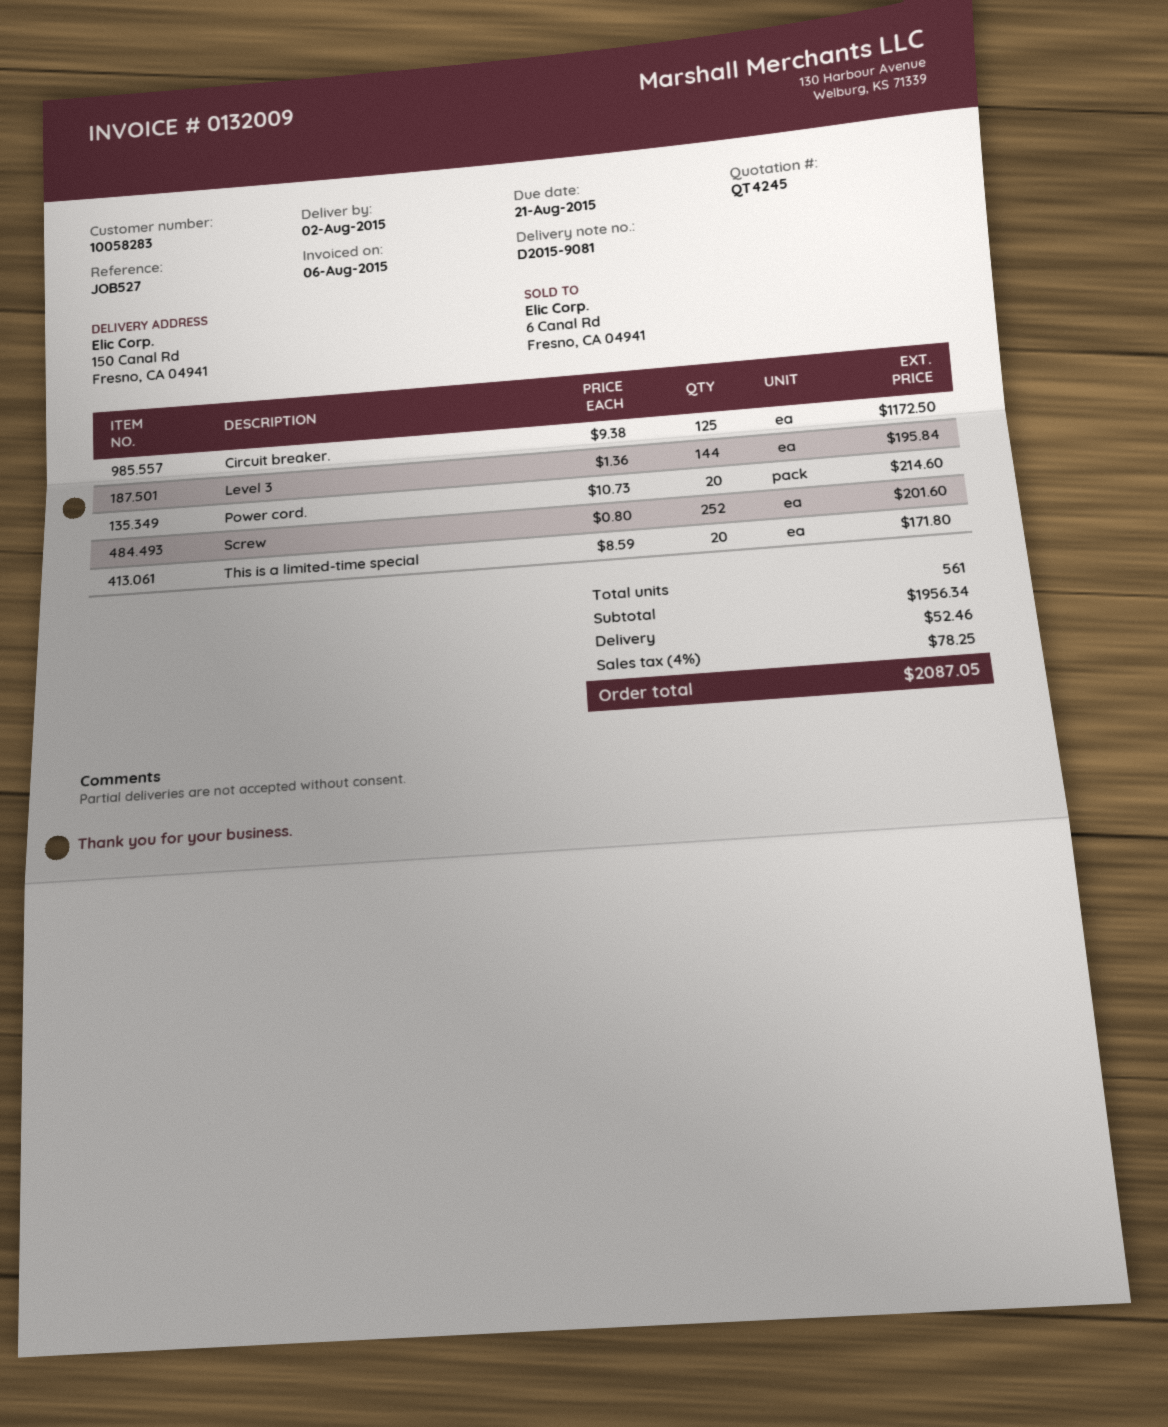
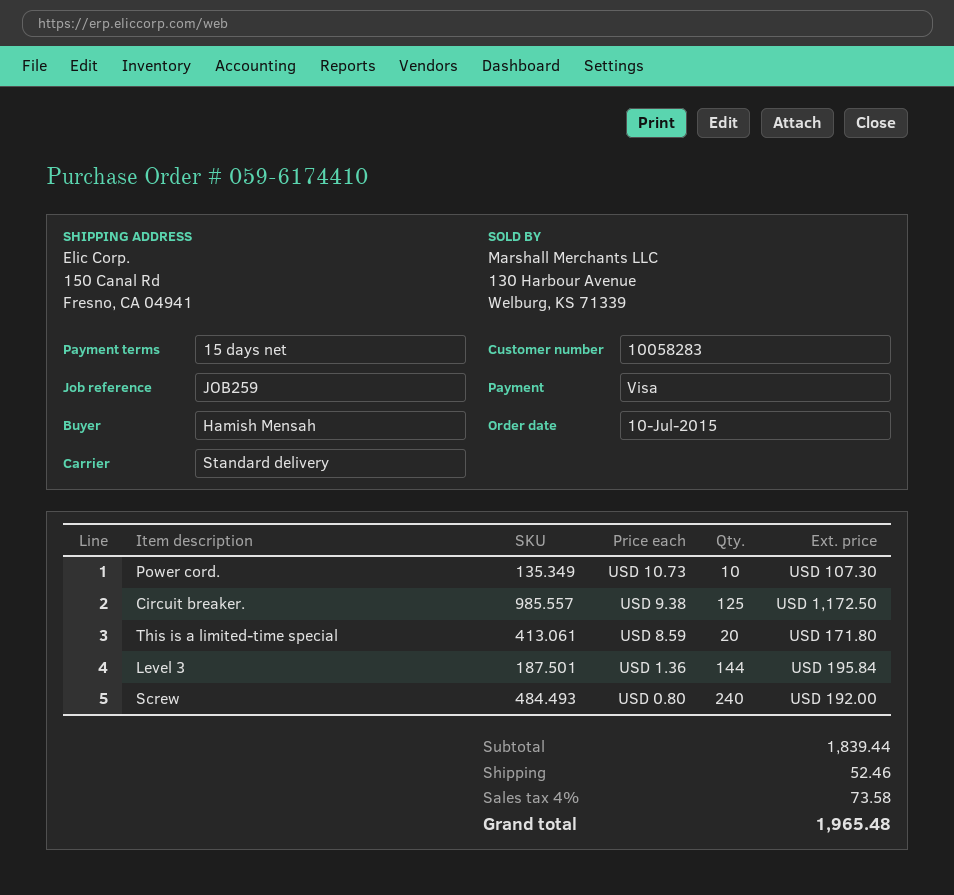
reference: JOB527 -> JOB259
Power cord.: 20 x 10.73 = 214.60 -> 10 x 10.73 = 107.30
Screw: 252 x 0.80 = 201.60 -> 240 x 0.80 = 192.00
subtotal: 1956.34 -> 1839.44
tax: 4% = 78.25 -> 4% = 73.58
total: 2087.05 -> 1965.48

